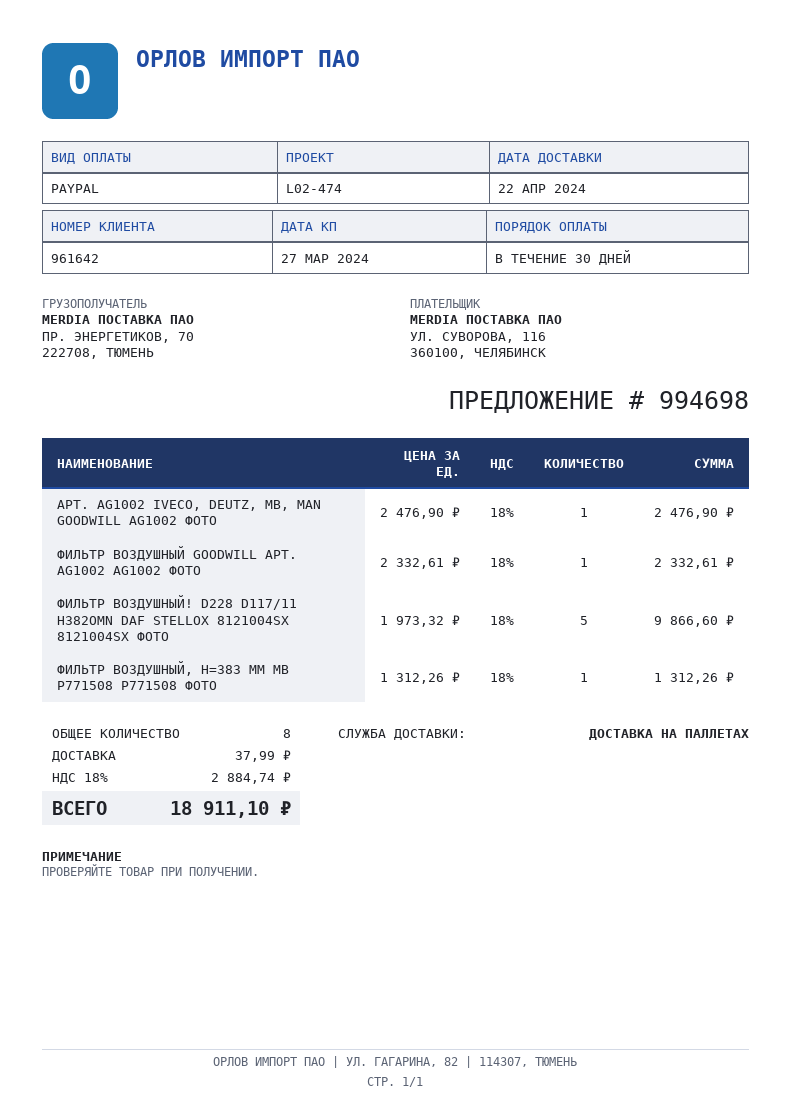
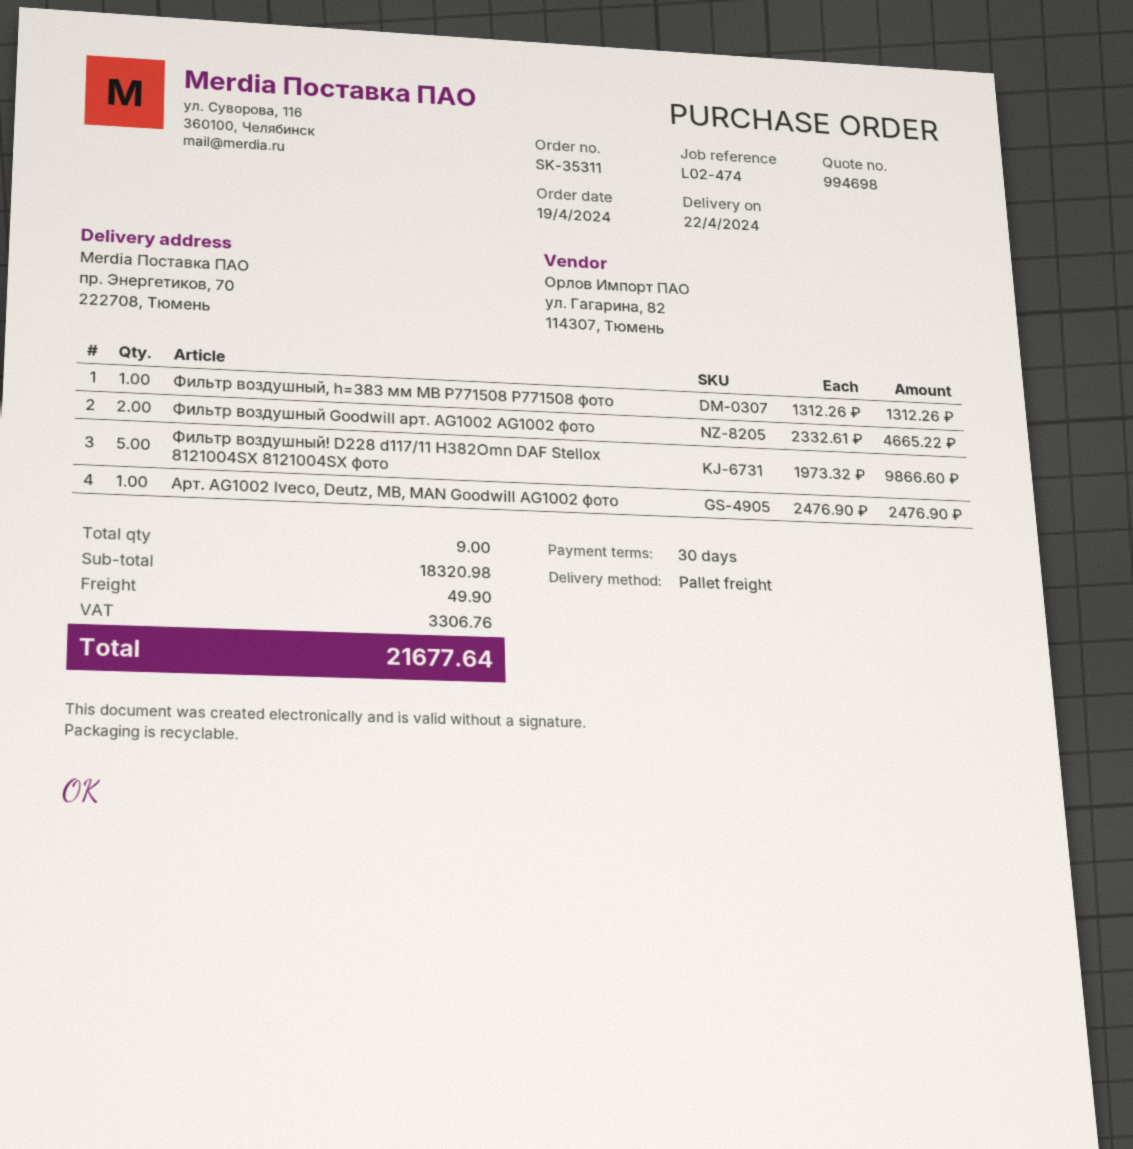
ФИЛЬТР ВОЗДУШНЫЙ GOODWILL АРТ. AG1002 AG1002 ФОТО: 1 x 2332.61 = 2332.61 -> 2 x 2332.61 = 4665.22
total quantity: 8 -> 9
shipping: 37.99 -> 49.90
tax: 2884.74 -> 3306.76
total: 18911.10 -> 21677.64

